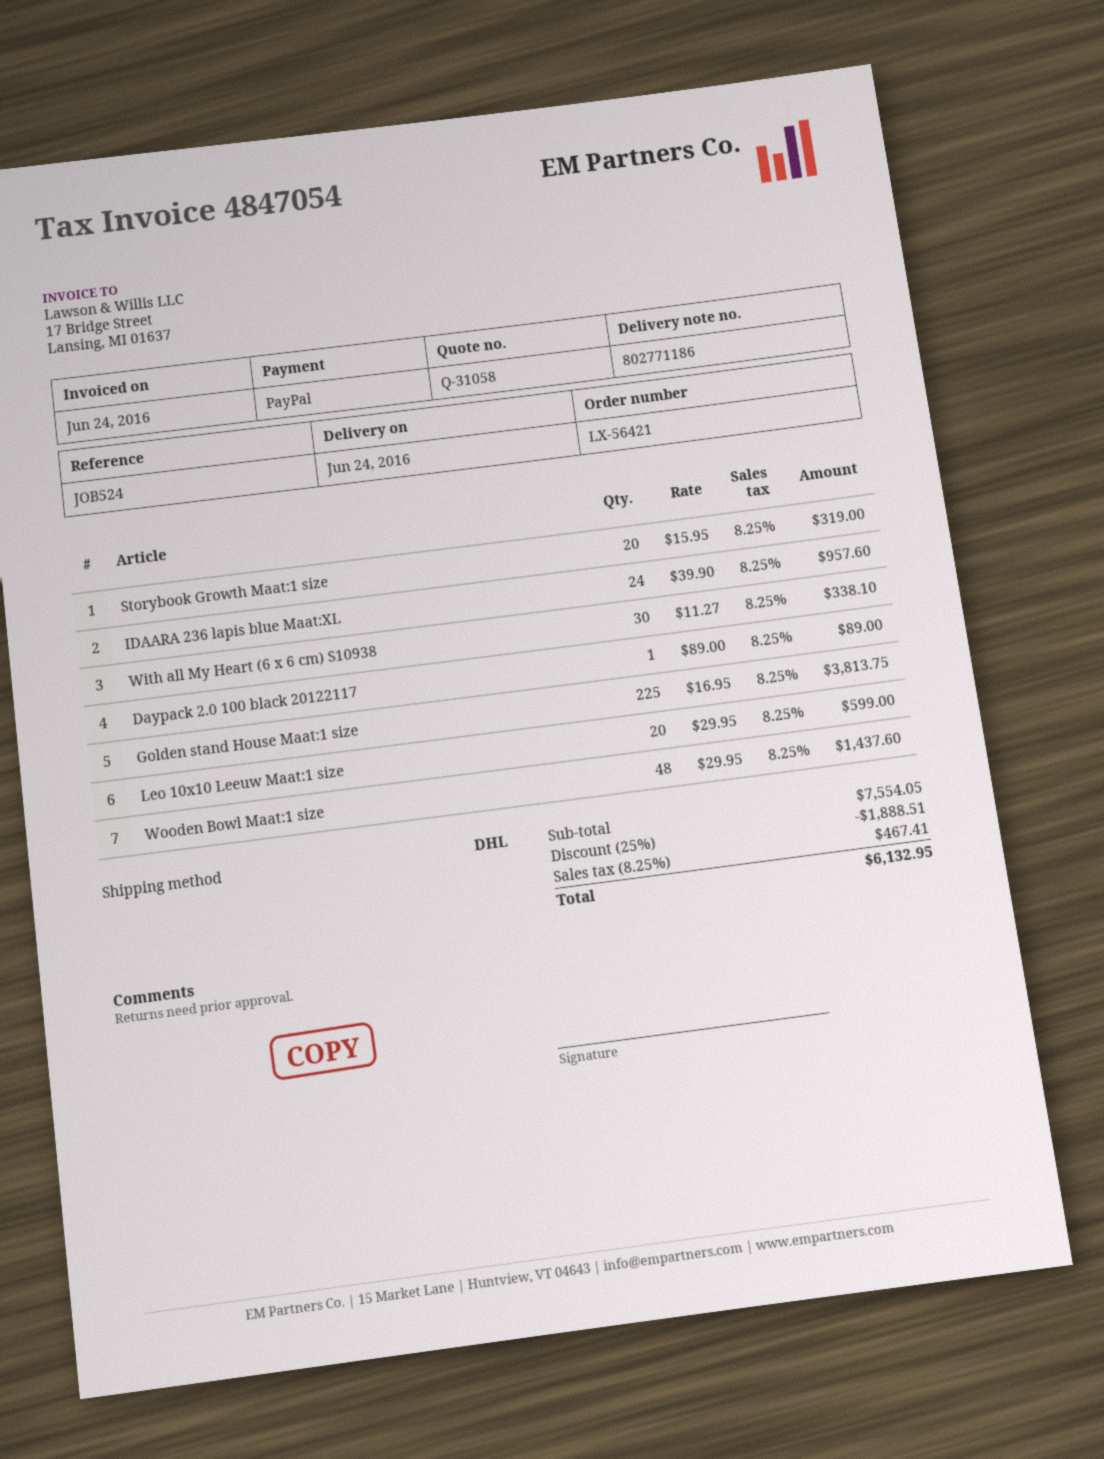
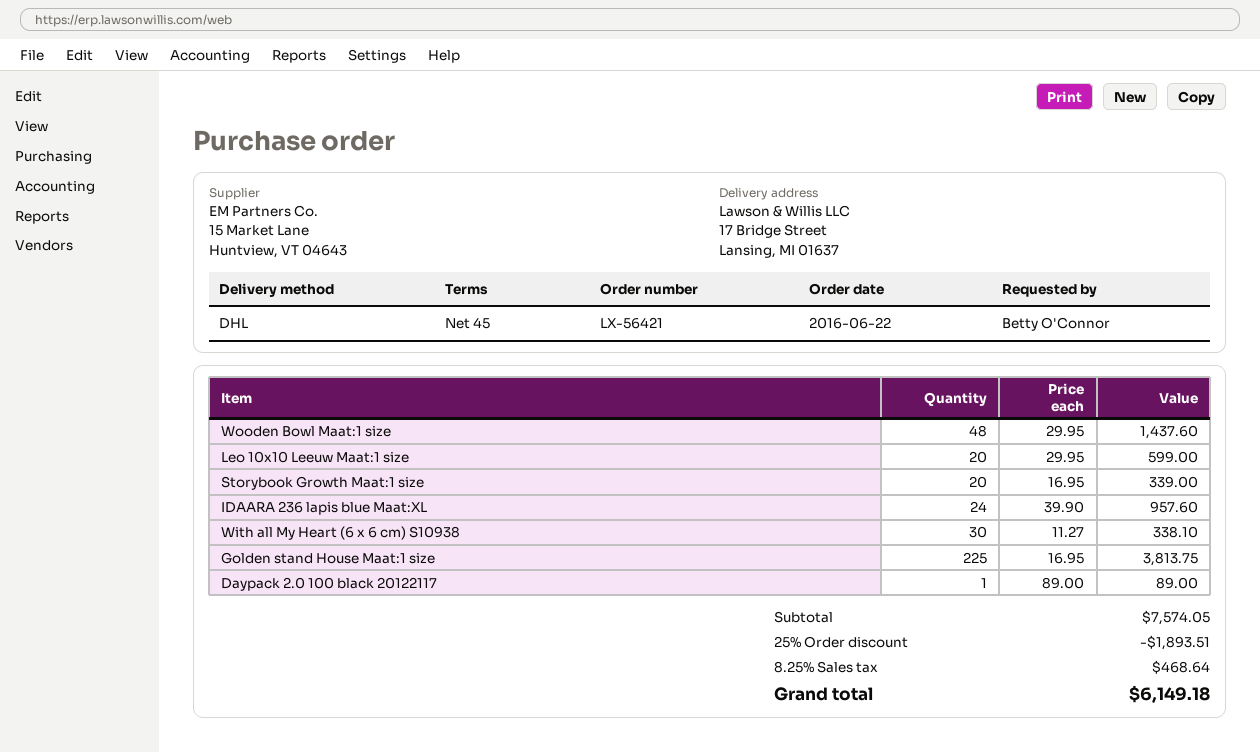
Storybook Growth Maat:1 size: 20 x 15.95 = 319.00 -> 20 x 16.95 = 339.00
subtotal: 7554.05 -> 7574.05
discount: 25% = 1888.51 -> 25% = 1893.51
tax: 8.25% = 467.41 -> 8.25% = 468.64
total: 6132.95 -> 6149.18

